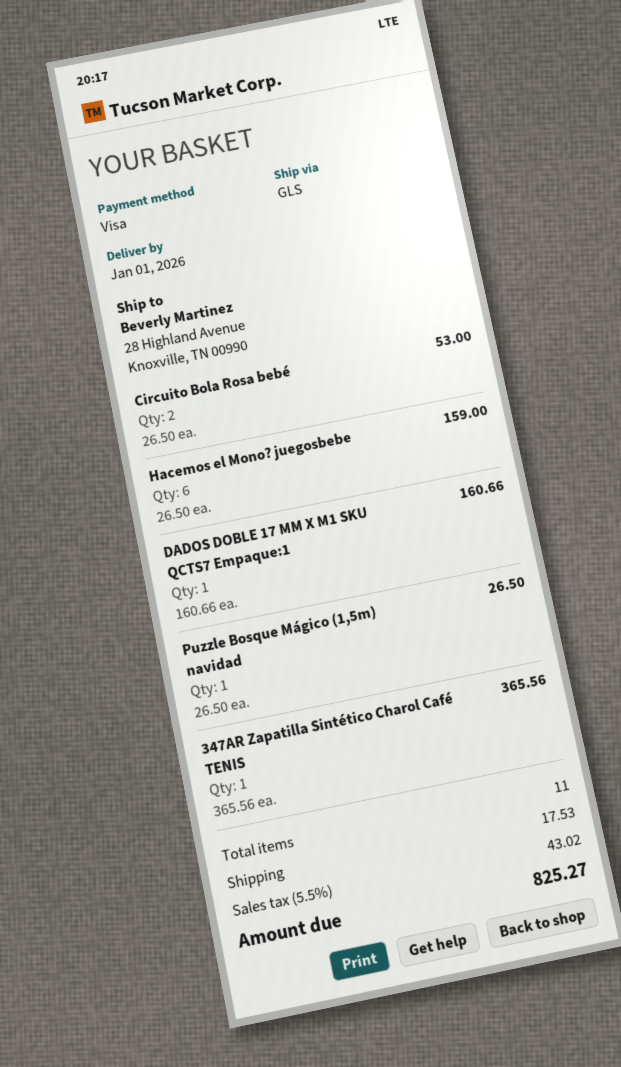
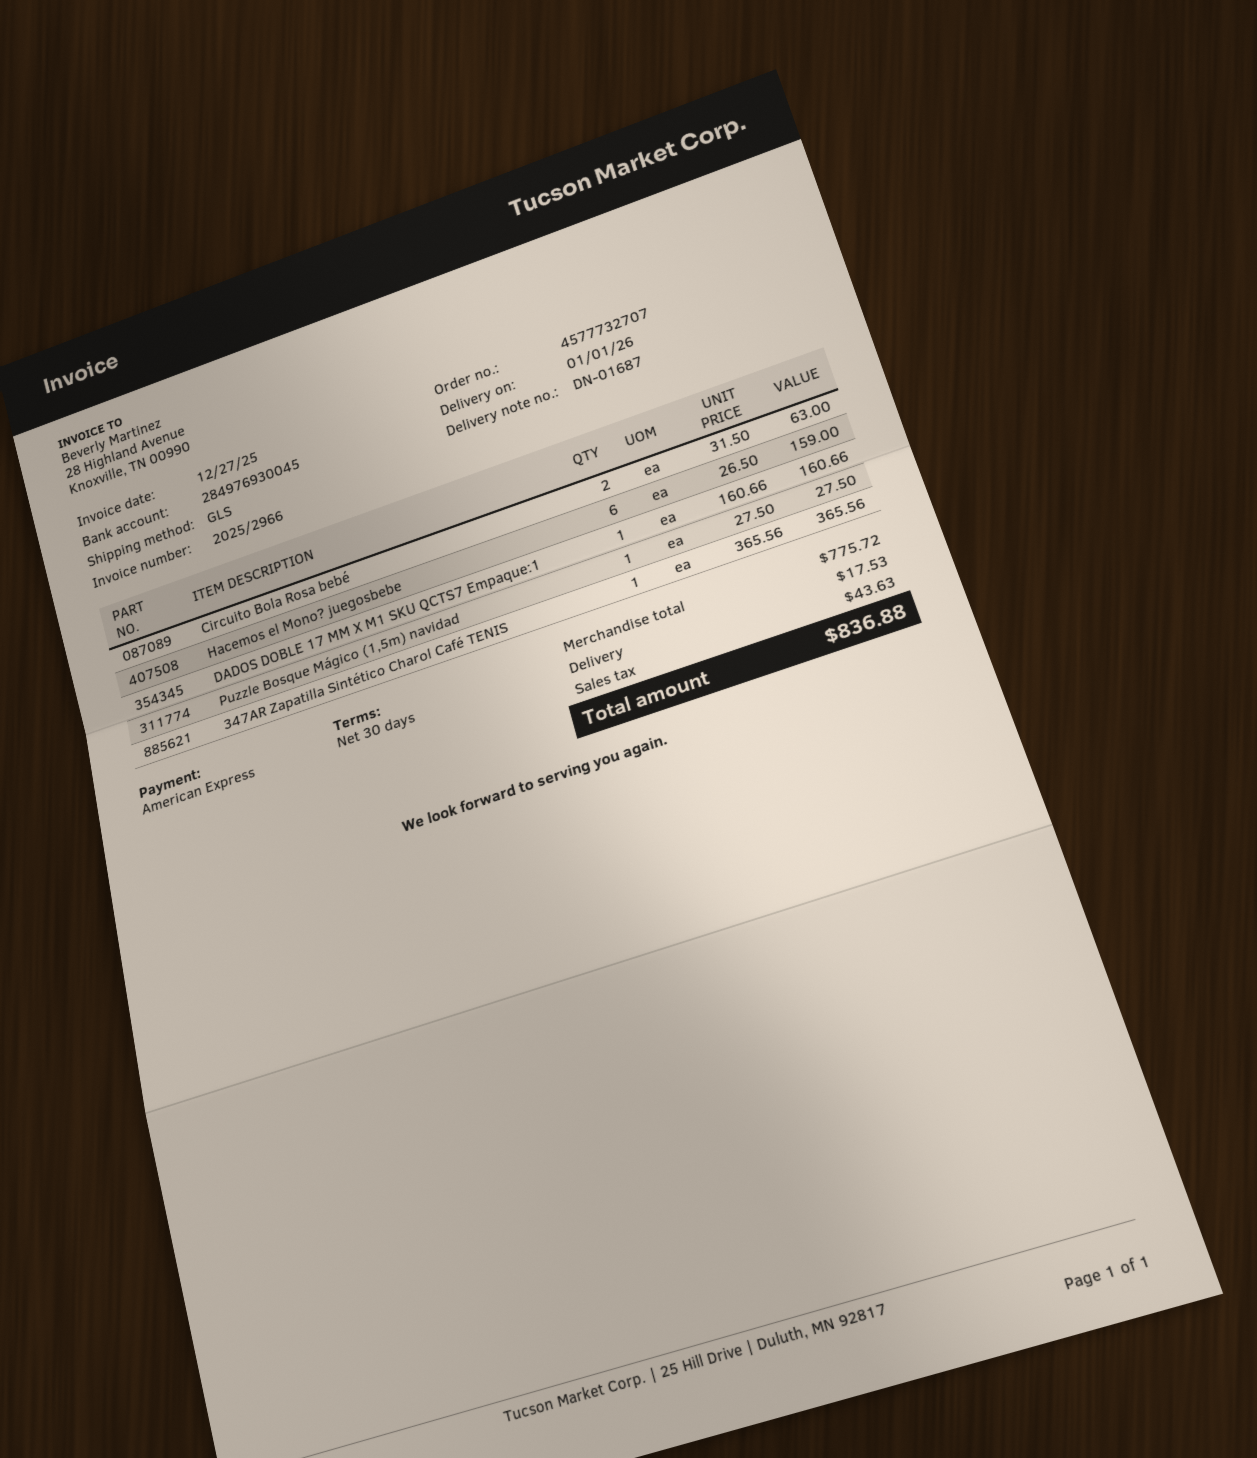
payment method: Visa -> American Express
Circuito Bola Rosa bebé: 2 x 26.50 = 53.00 -> 2 x 31.50 = 63.00
Puzzle Bosque Mágico (1,5m) navidad: 1 x 26.50 = 26.50 -> 1 x 27.50 = 27.50
tax: 43.02 -> 43.63
total: 825.27 -> 836.88

